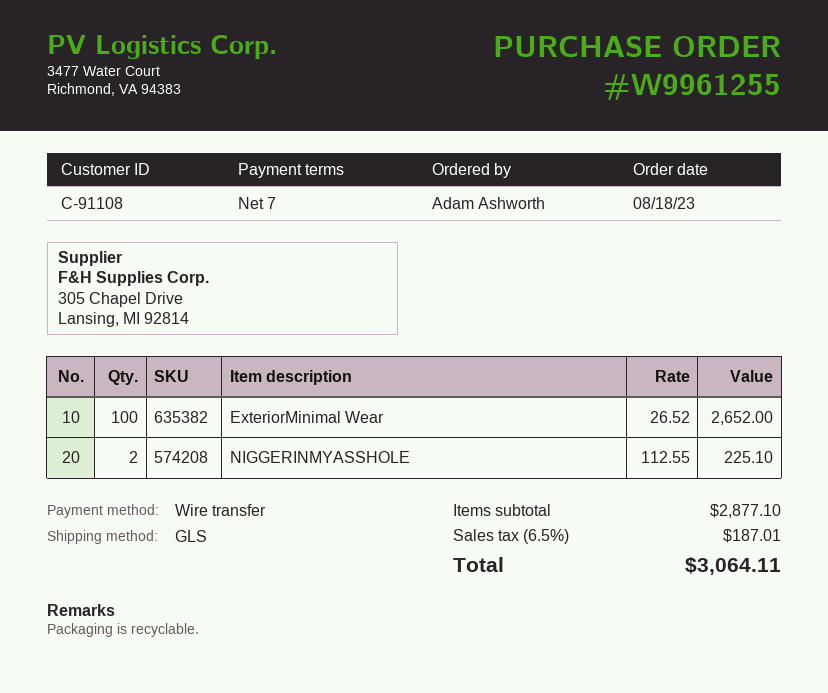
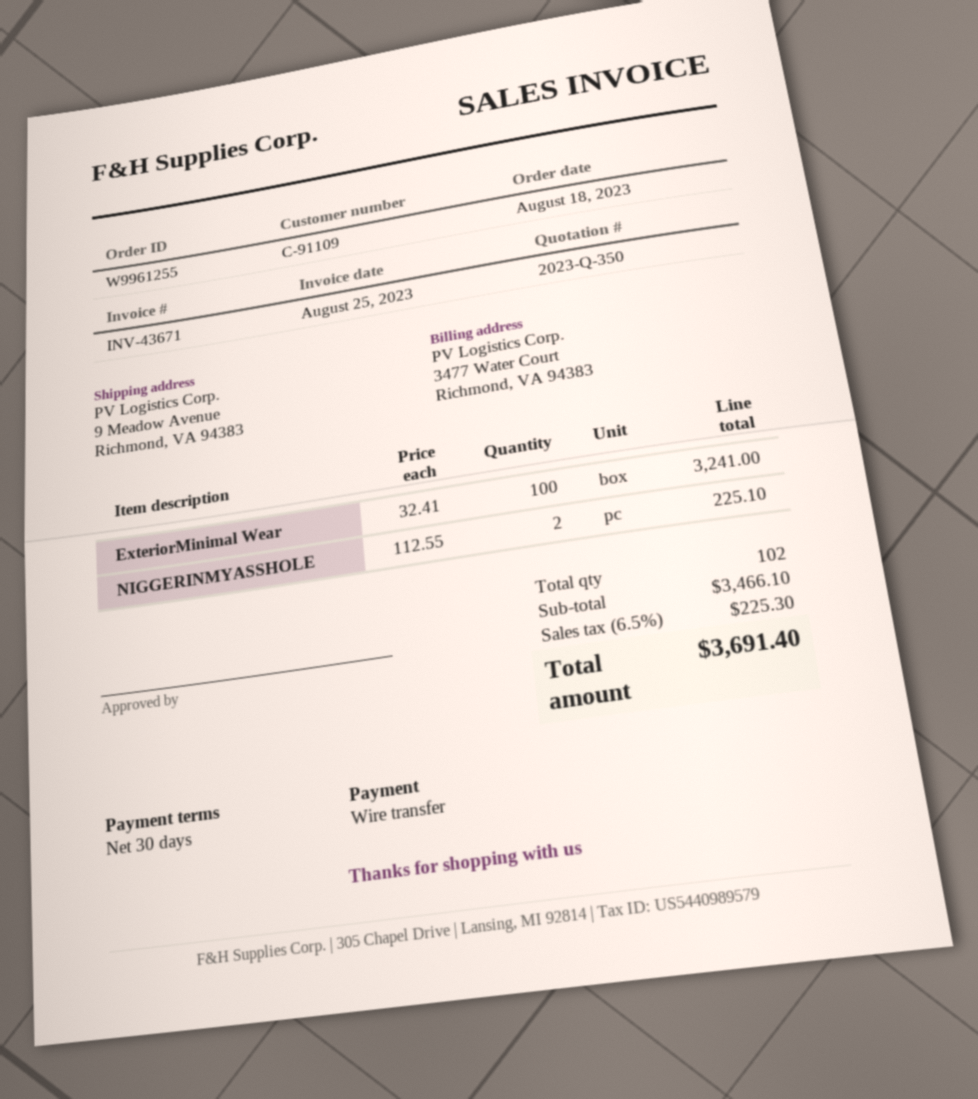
payment terms: 7 days -> 30 days
customer number: C-91108 -> C-91109
ExteriorMinimal Wear: 100 x 26.52 = 2652.00 -> 100 x 32.41 = 3241.00
subtotal: 2877.10 -> 3466.10
tax: 6.5% = 187.01 -> 6.5% = 225.30
total: 3064.11 -> 3691.40

